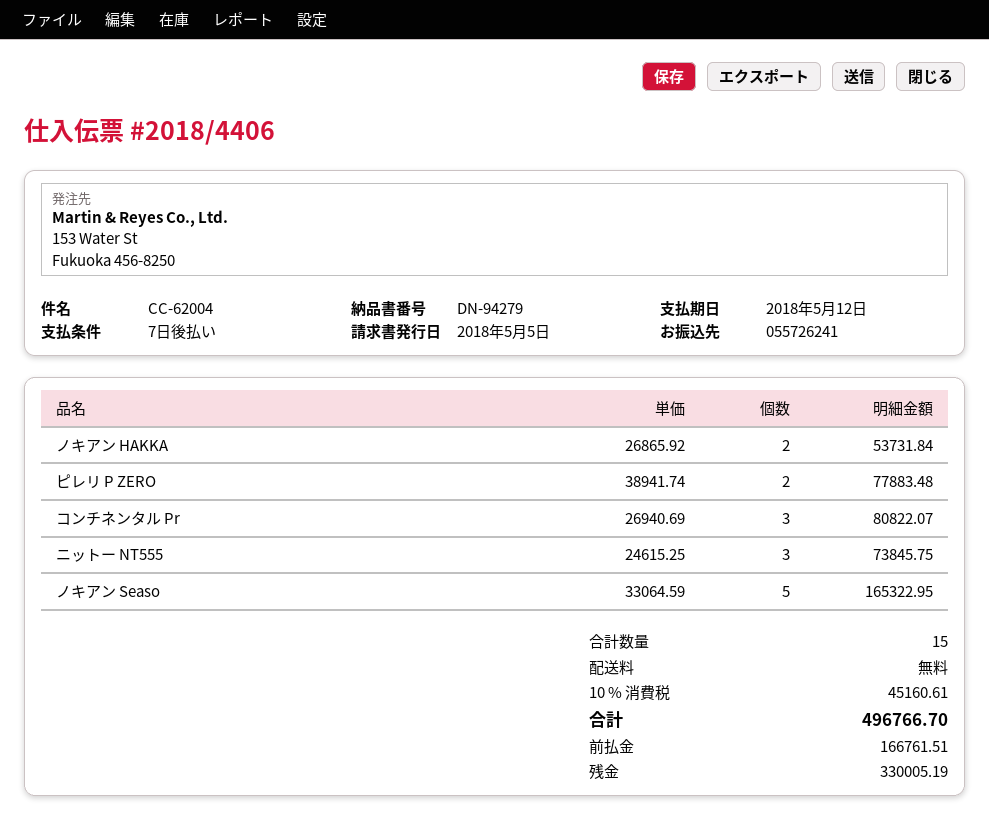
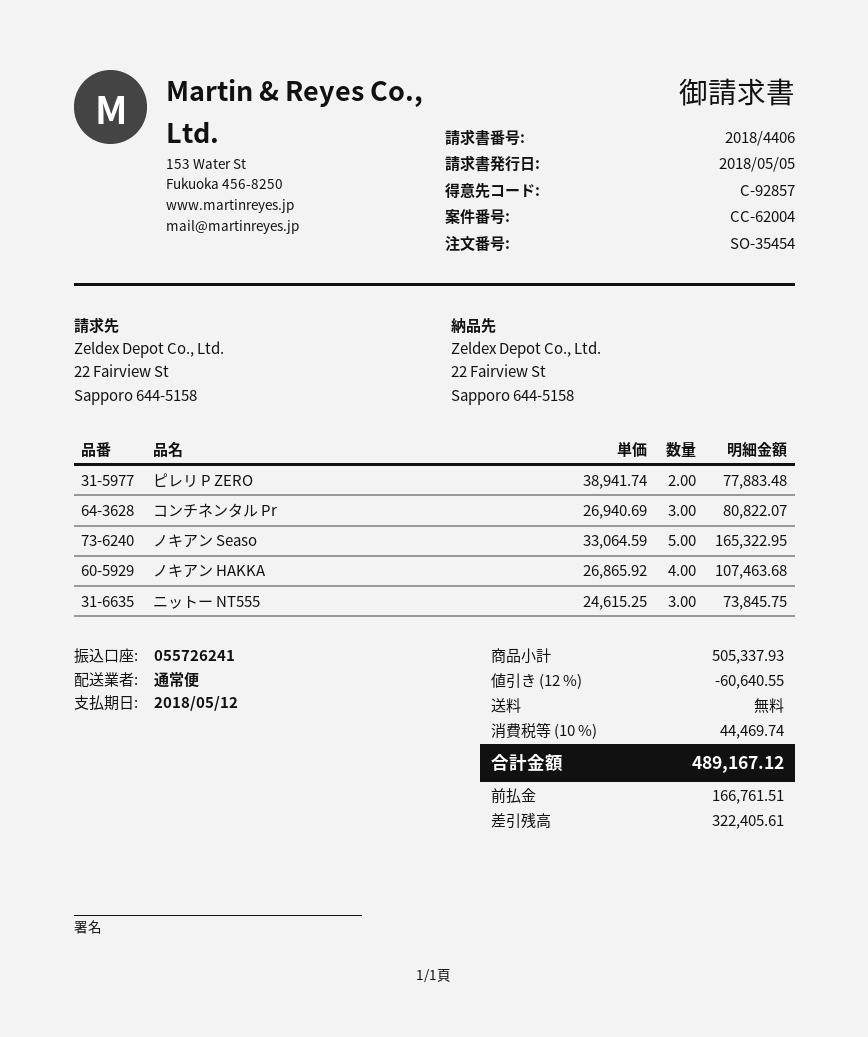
ノキアン HAKKA: 2 x 26865.92 = 53731.84 -> 4 x 26865.92 = 107463.68
discount: none -> 12% = 60640.55
tax: 10% = 45160.61 -> 10% = 44469.74
total: 496766.70 -> 489167.12
balance: 330005.19 -> 322405.61

